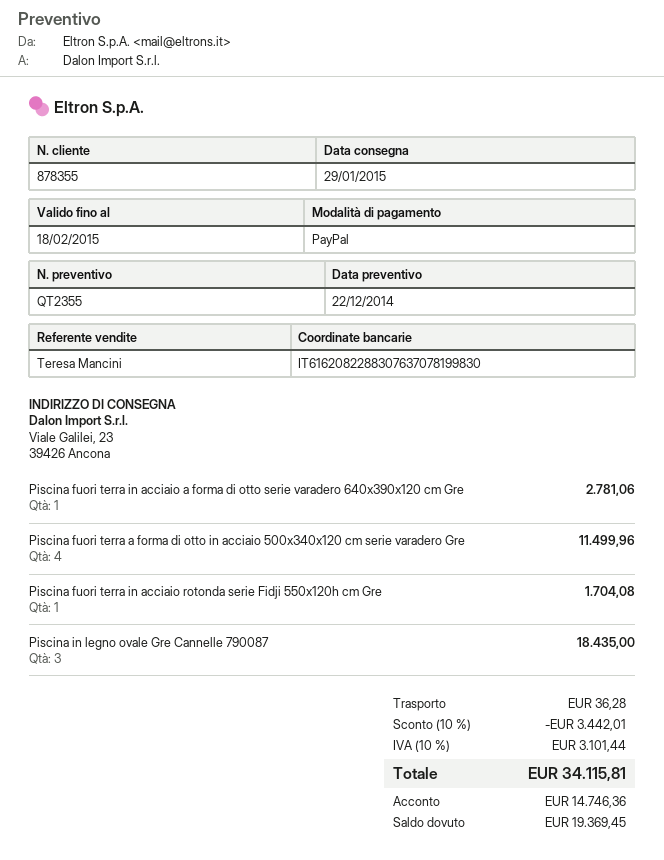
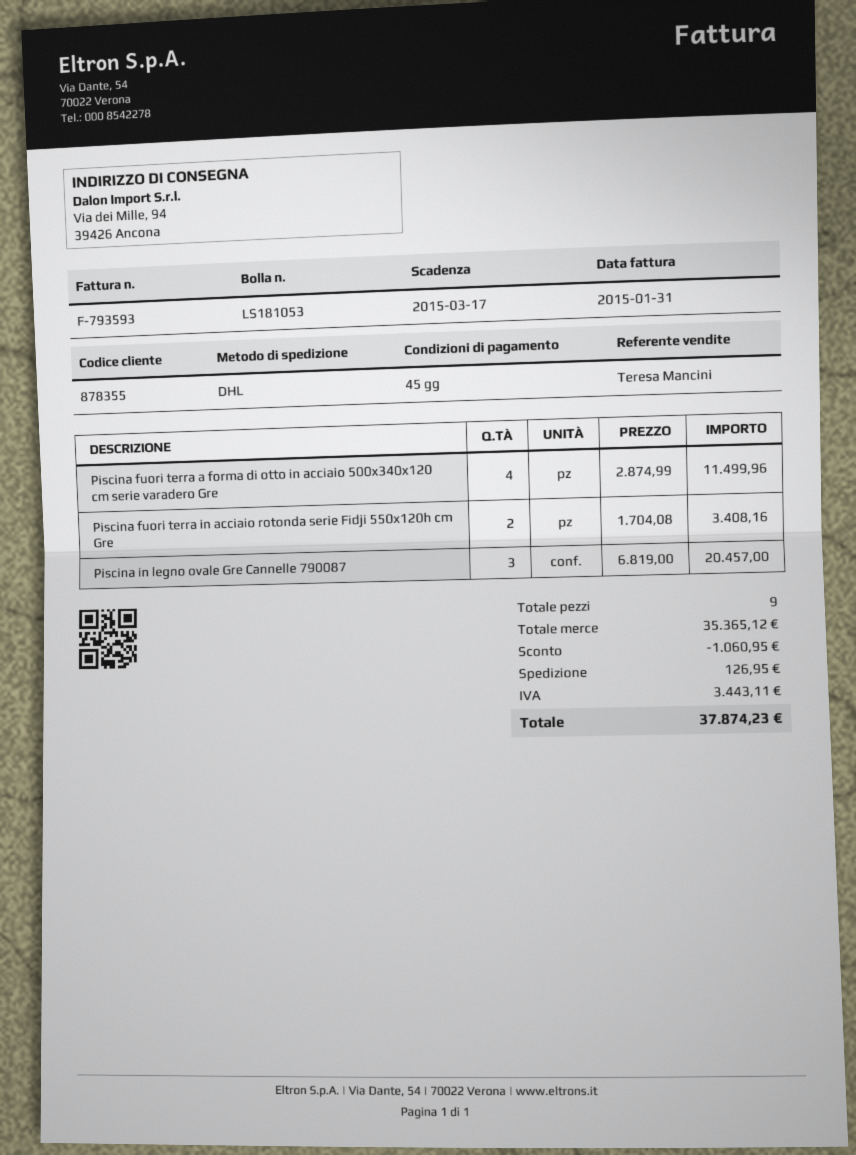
ship to: Viale Galilei, 23, 39426 Ancona -> Via dei Mille, 94, 39426 Ancona
Piscina fuori terra in acciaio a forma di otto serie varadero 640x390x120 cm Gre: 1 for 2781.06 -> none
Piscina fuori terra in acciaio rotonda serie Fidji 550x120h cm Gre: 1 for 1704.08 -> 2 for 3408.16
Piscina in legno ovale Gre Cannelle 790087: 3 for 18435.00 -> 3 for 20457.00
discount: 3442.01 -> 1060.95
shipping: 36.28 -> 126.95
tax: 3101.44 -> 3443.11
total: 34115.81 -> 37874.23

